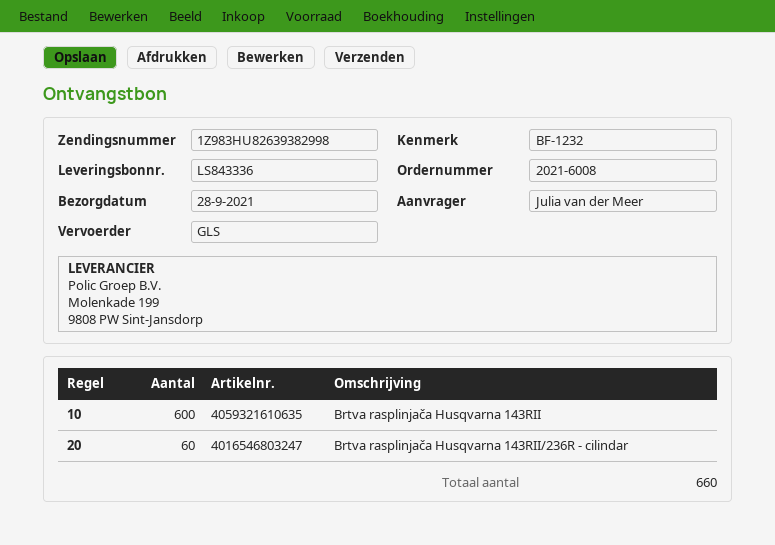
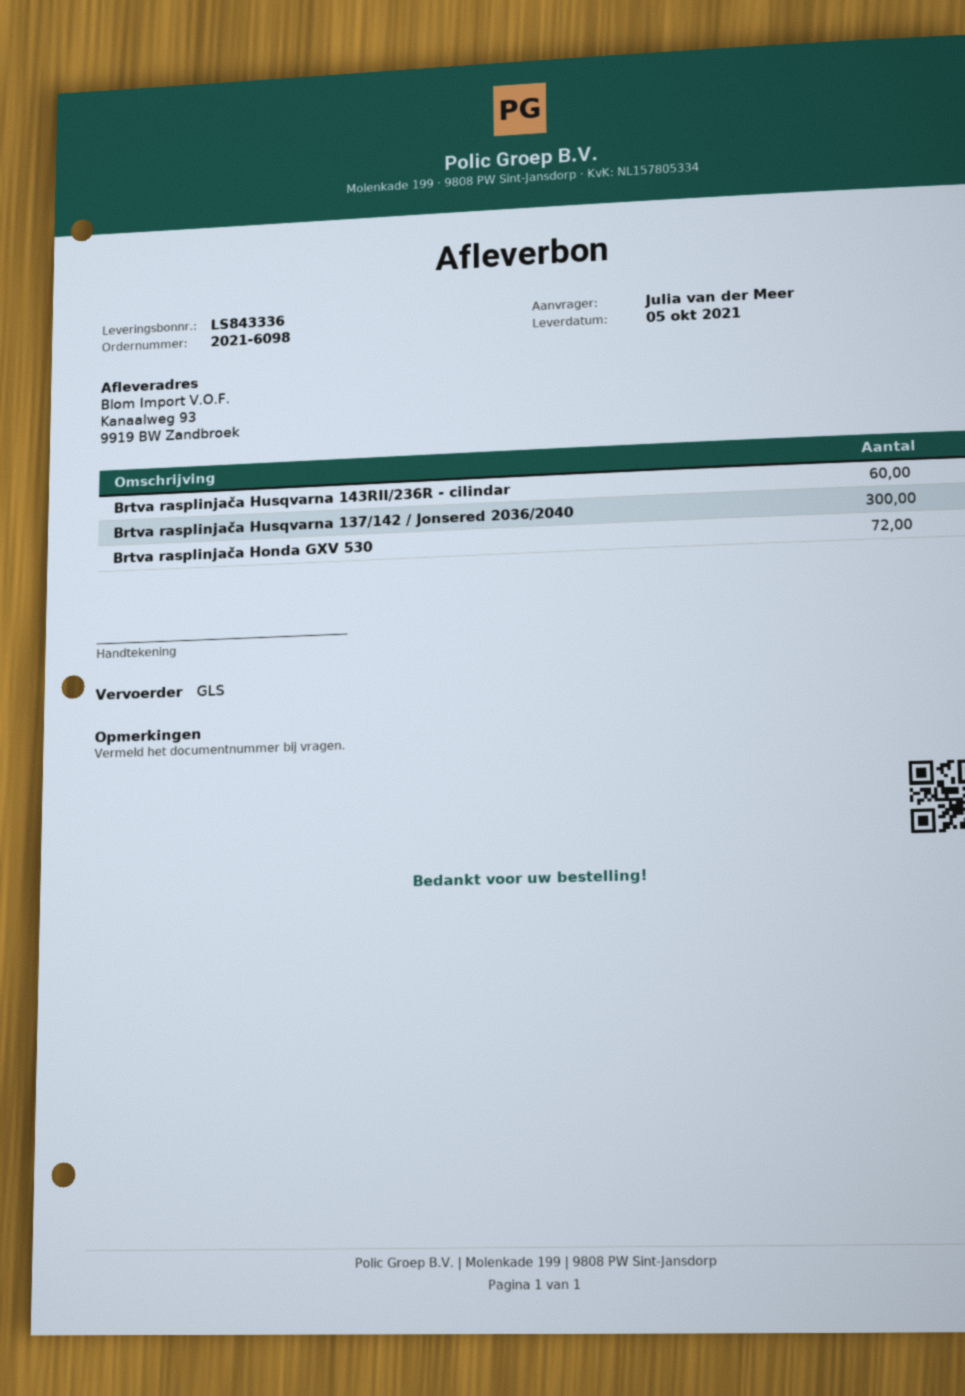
order number: 2021-6008 -> 2021-6098
delivery date: 2021-09-28 -> 2021-10-05
Brtva rasplinjača Husqvarna 143RII: 600 -> none
Brtva rasplinjača Husqvarna 137/142 / Jonsered 2036/2040: none -> 300
Brtva rasplinjača Honda GXV 530: none -> 72

